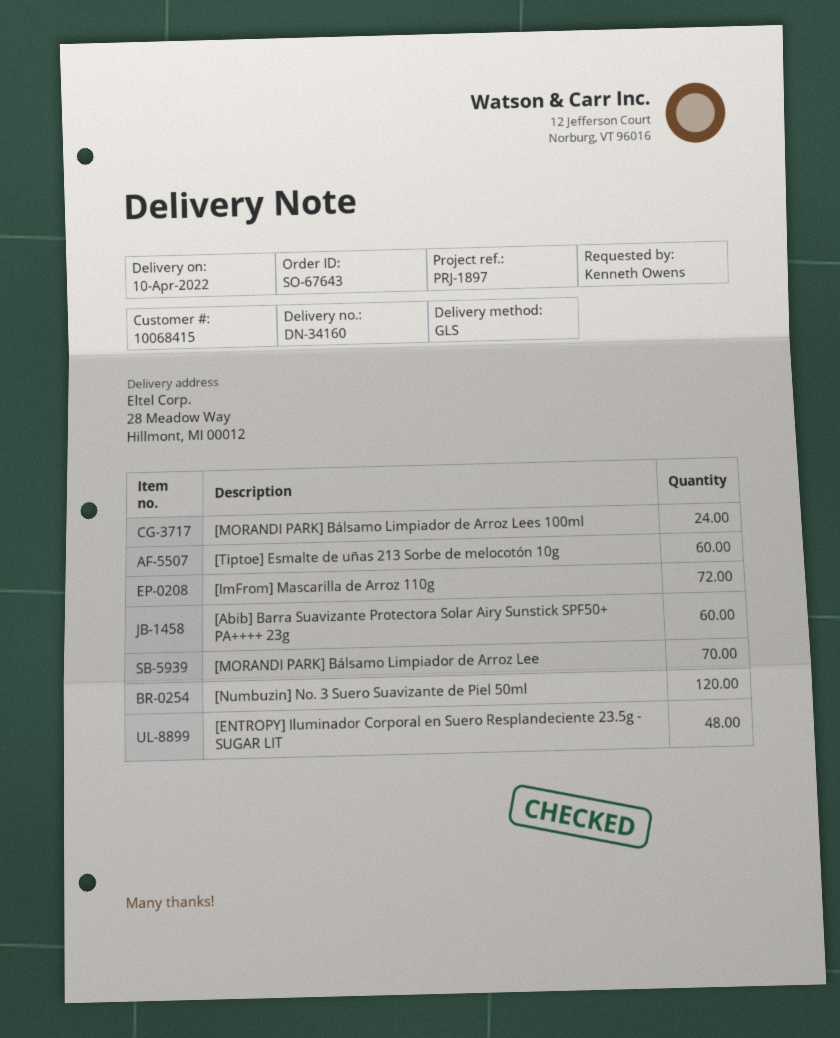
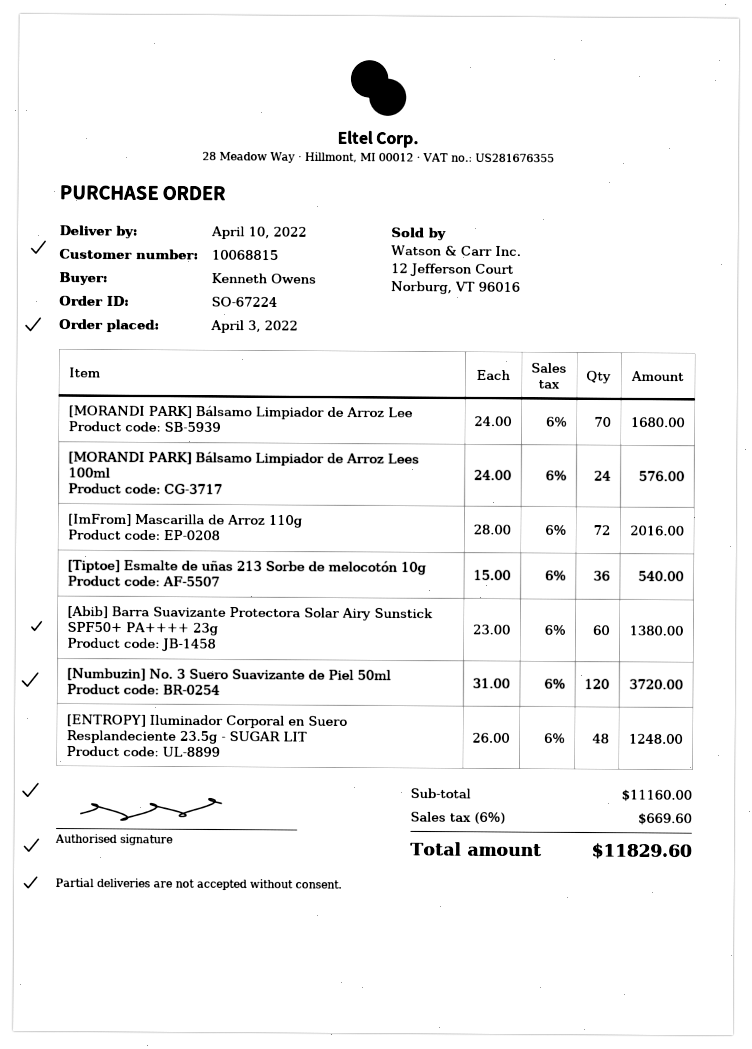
order number: SO-67643 -> SO-67224
customer number: 10068415 -> 10068815
[Tiptoe] Esmalte de uñas 213 Sorbe de melocotón 10g: 60 -> 36

